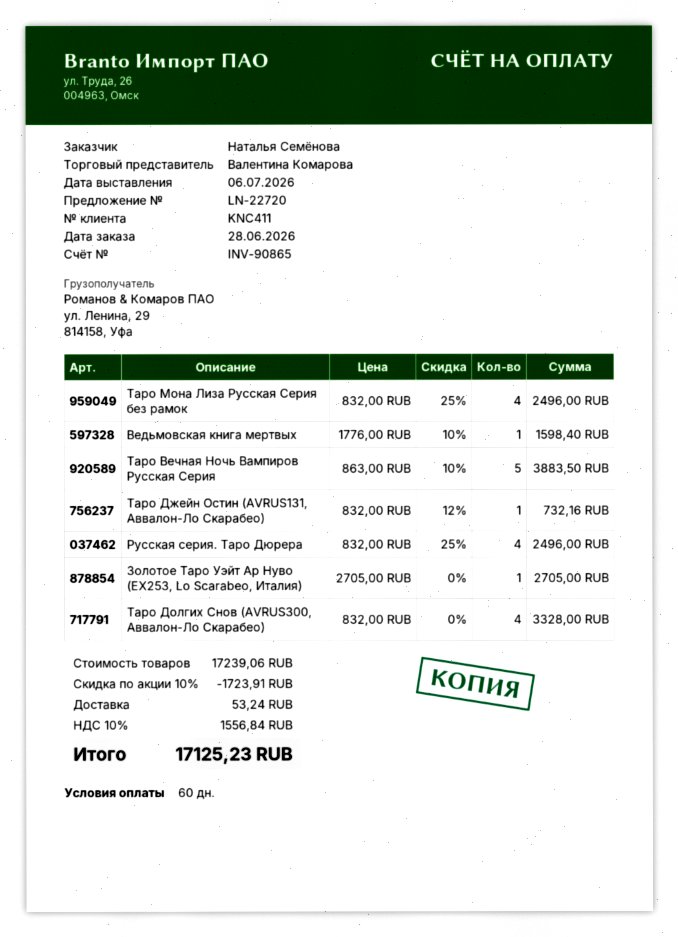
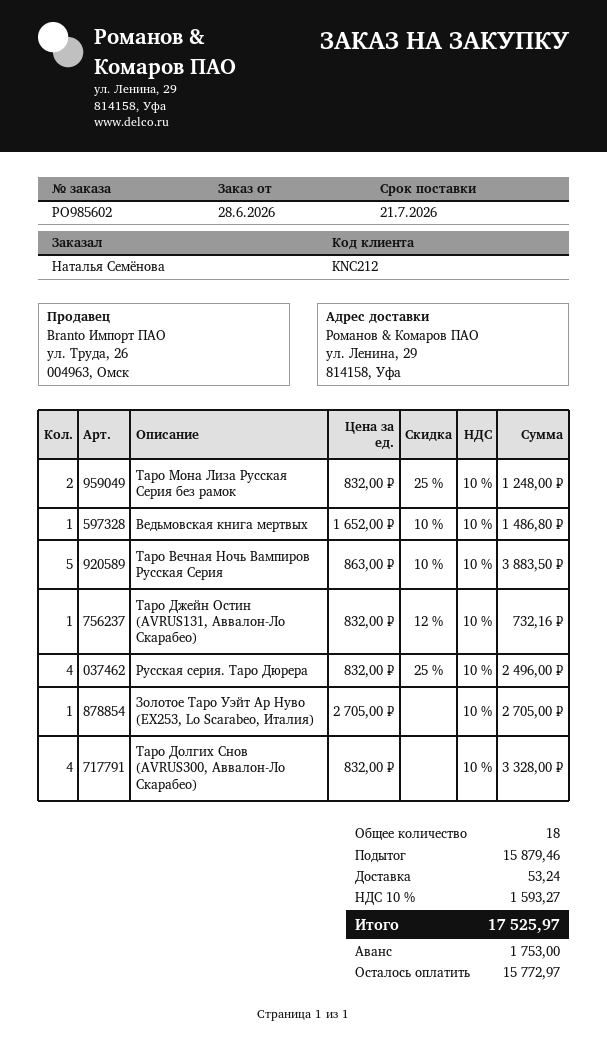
customer number: KNC411 -> KNC212
Таро Мона Лиза Русская Серия без рамок: 4 x 832.00 - 25% = 2496.00 -> 2 x 832.00 - 25% = 1248.00
Ведьмовская книга мертвых: 1 x 1776.00 - 10% = 1598.40 -> 1 x 1652.00 - 10% = 1486.80
subtotal: 17239.06 -> 15879.46
discount: 10% = 1723.91 -> none
tax: 10% = 1556.84 -> 10% = 1593.27
total: 17125.23 -> 17525.97

